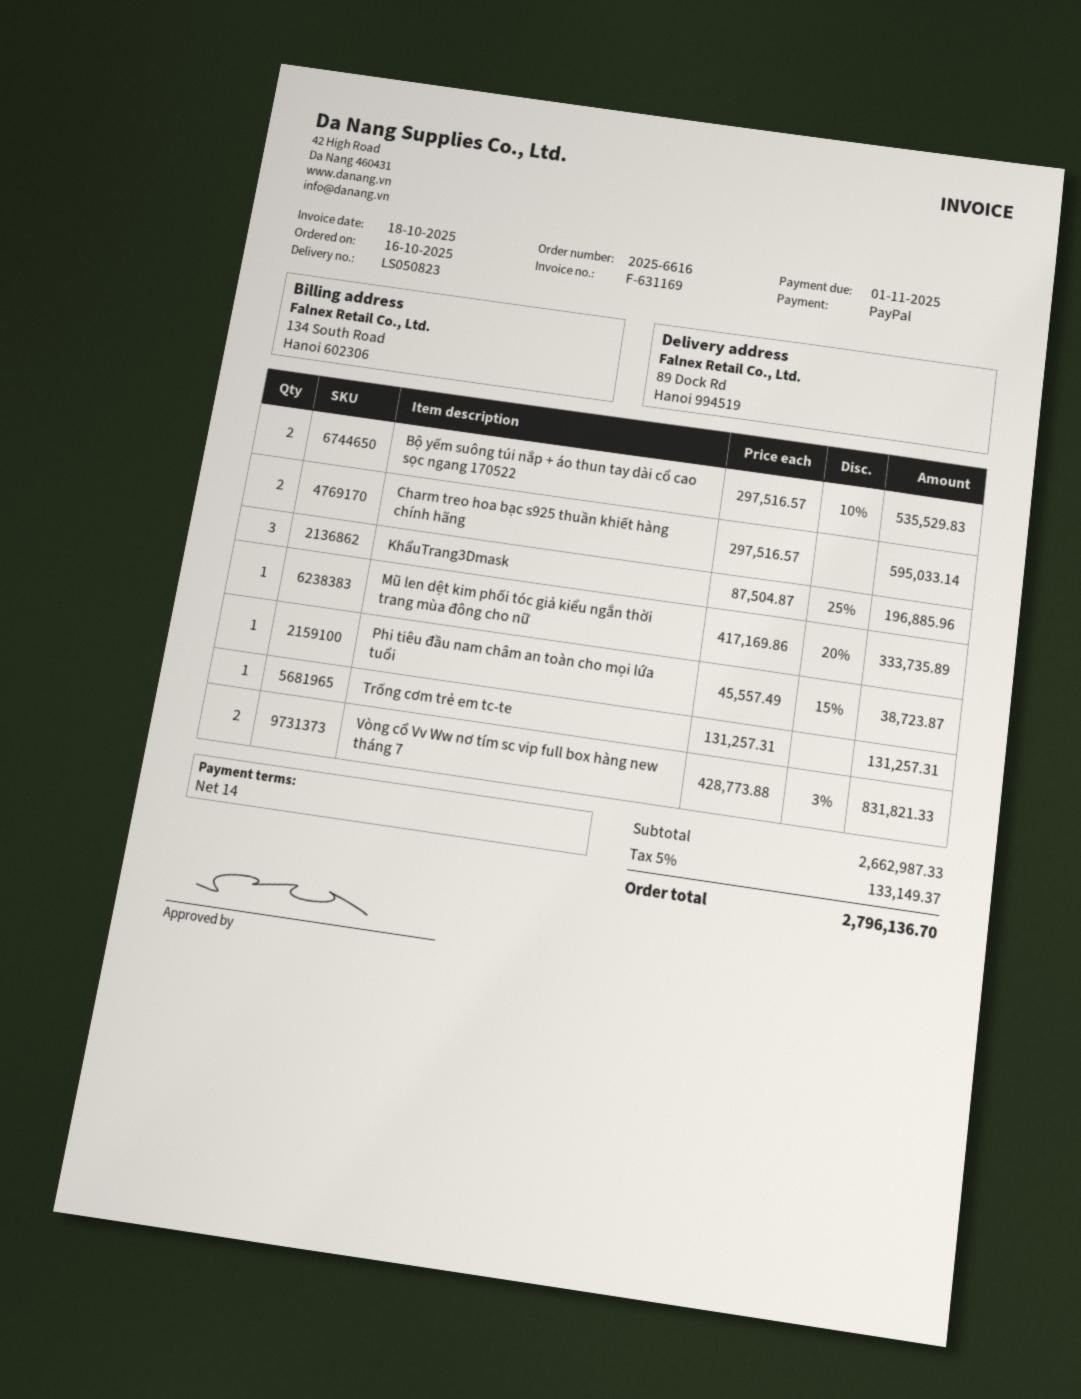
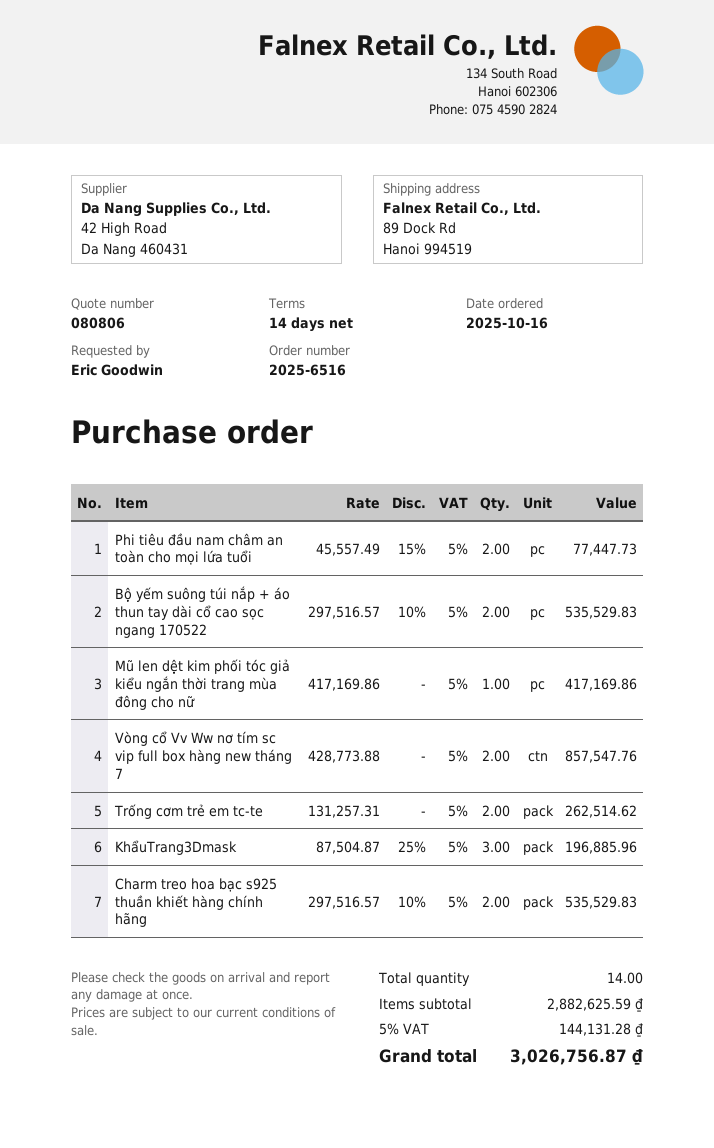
order number: 2025-6616 -> 2025-6516
Charm treo hoa bạc s925 thuần khiết hàng chính hãng: 2 x 297516.57 = 595033.14 -> 2 x 297516.57 - 10% = 535529.83
Mũ len dệt kim phối tóc giả kiểu ngắn thời trang mùa đông cho nữ: 1 x 417169.86 - 20% = 333735.89 -> 1 x 417169.86 = 417169.86
Phi tiêu đầu nam châm an toàn cho mọi lứa tuổi: 1 x 45557.49 - 15% = 38723.87 -> 2 x 45557.49 - 15% = 77447.73
Trống cơm trẻ em tc-te: 1 x 131257.31 = 131257.31 -> 2 x 131257.31 = 262514.62
Vòng cổ Vv Ww nơ tím sc vip full box hàng new tháng 7: 2 x 428773.88 - 3% = 831821.33 -> 2 x 428773.88 = 857547.76
subtotal: 2662987.33 -> 2882625.59
tax: 5% = 133149.37 -> 5% = 144131.28
total: 2796136.70 -> 3026756.87

